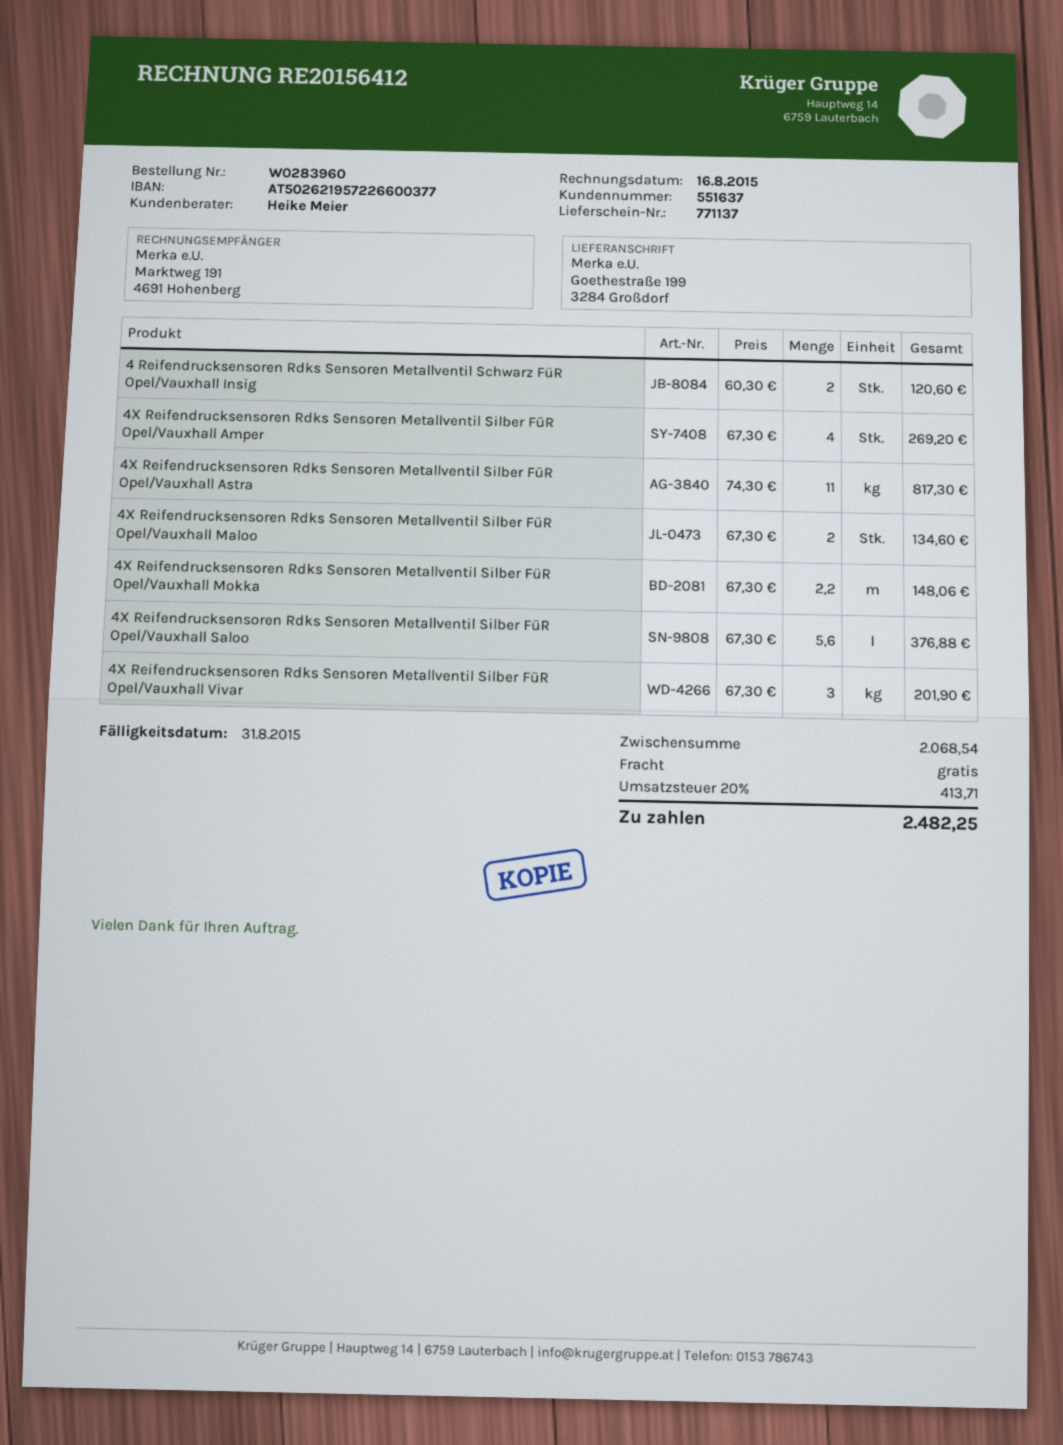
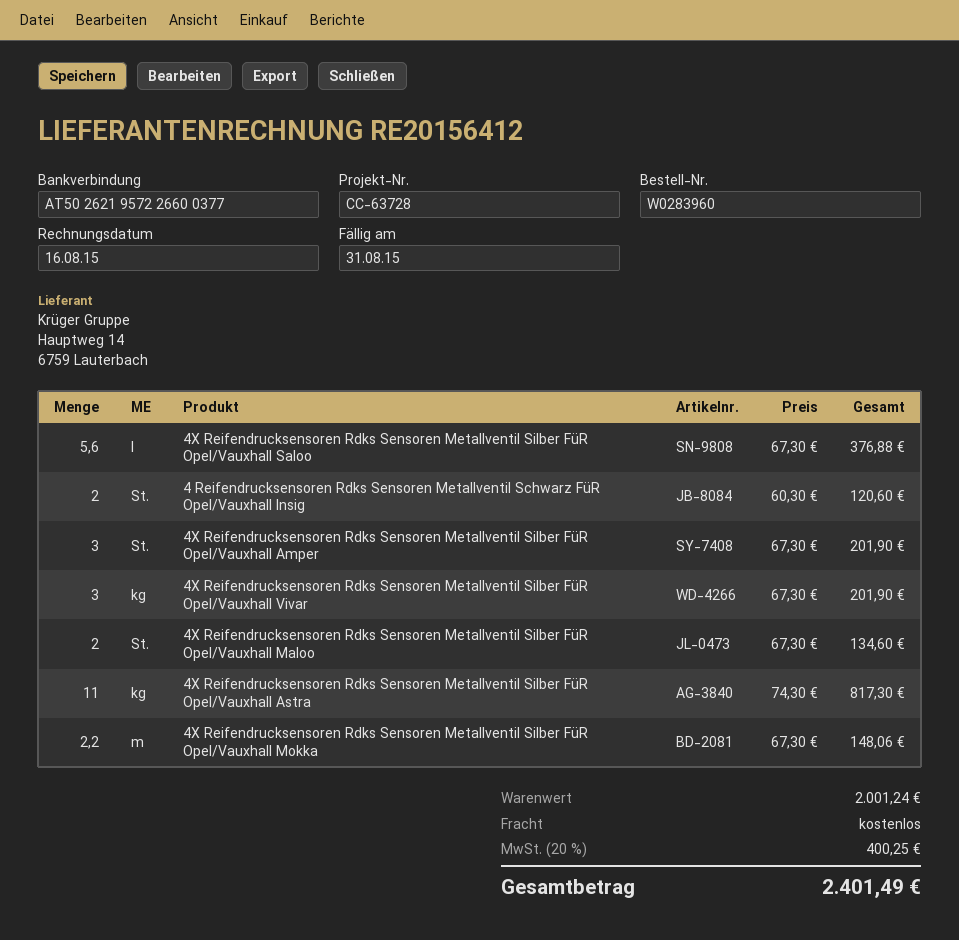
4X Reifendrucksensoren Rdks Sensoren Metallventil Silber FüR Opel/Vauxhall Amper: 4 x 67.30 = 269.20 -> 3 x 67.30 = 201.90
subtotal: 2068.54 -> 2001.24
tax: 20% = 413.71 -> 20% = 400.25
total: 2482.25 -> 2401.49

